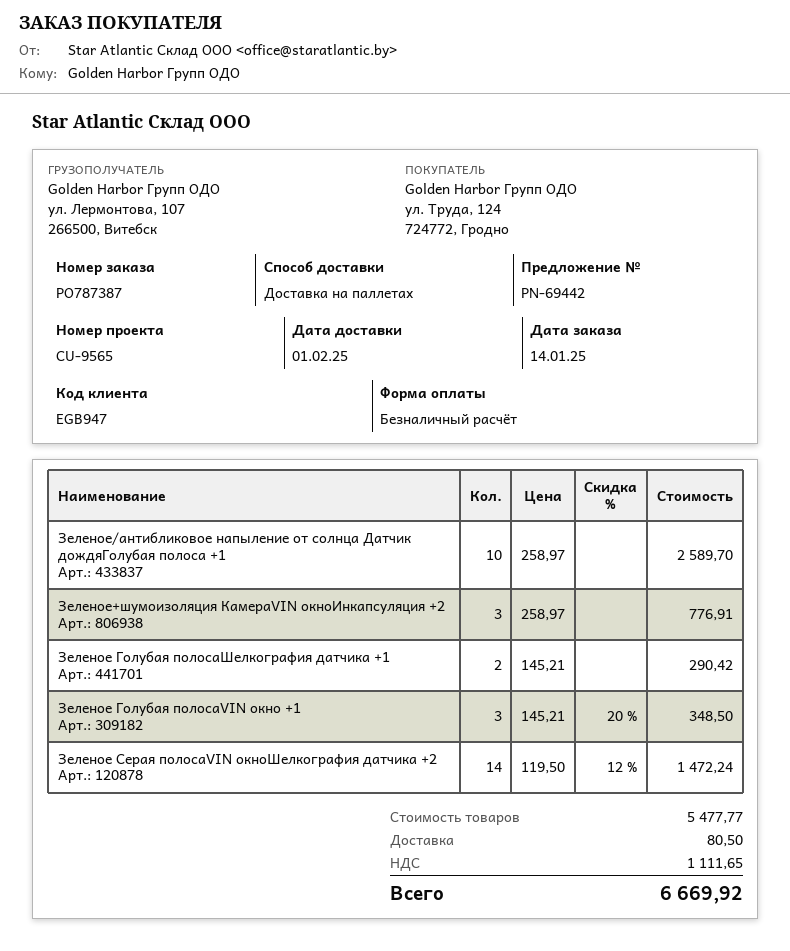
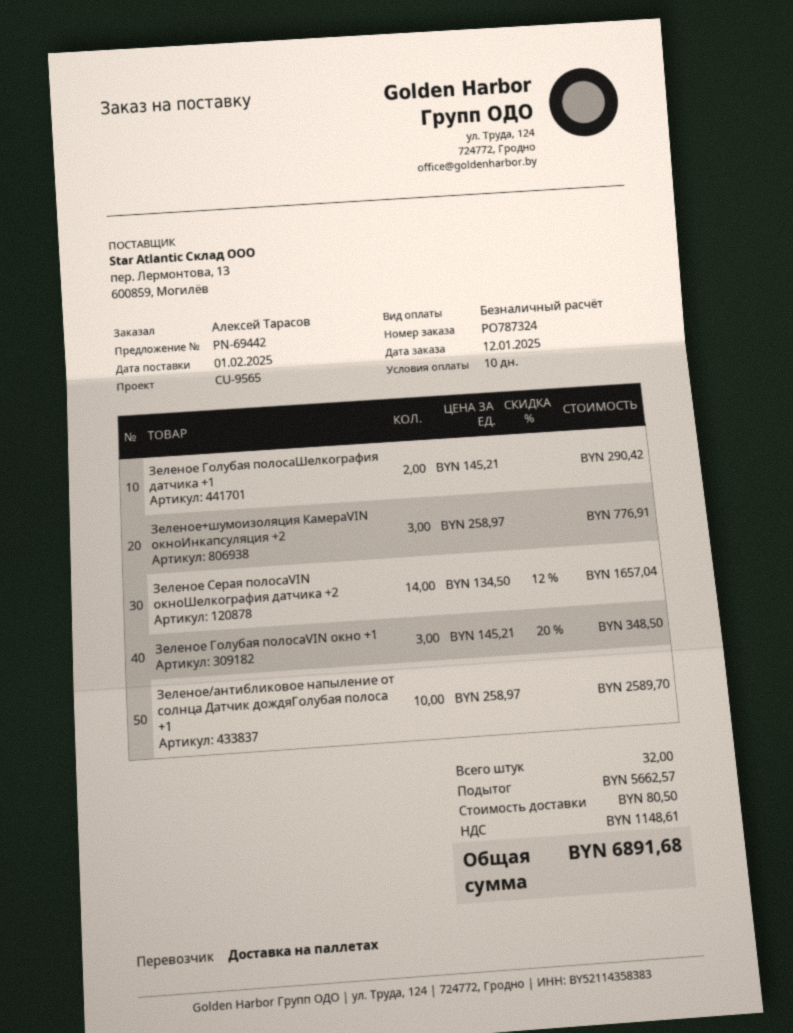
order number: PO787387 -> PO787324
order date: 2025-01-14 -> 2025-01-12
Зеленое Серая полосаVIN окноШелкография датчика +2: 14 x 119.50 - 12% = 1472.24 -> 14 x 134.50 - 12% = 1657.04
subtotal: 5477.77 -> 5662.57
tax: 1111.65 -> 1148.61
total: 6669.92 -> 6891.68

